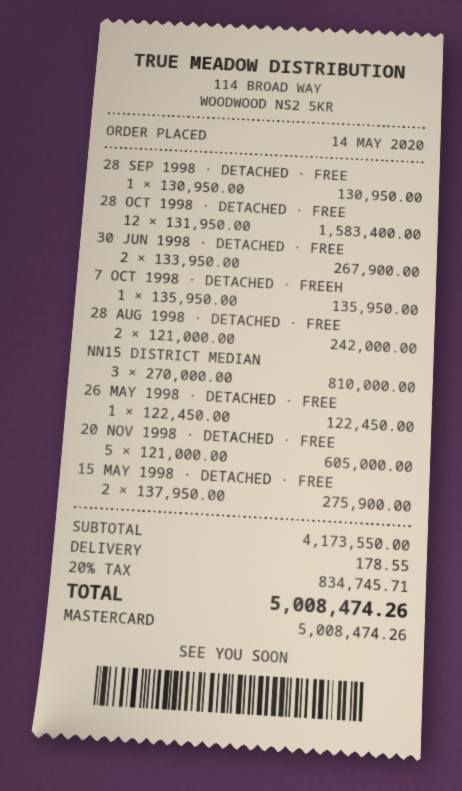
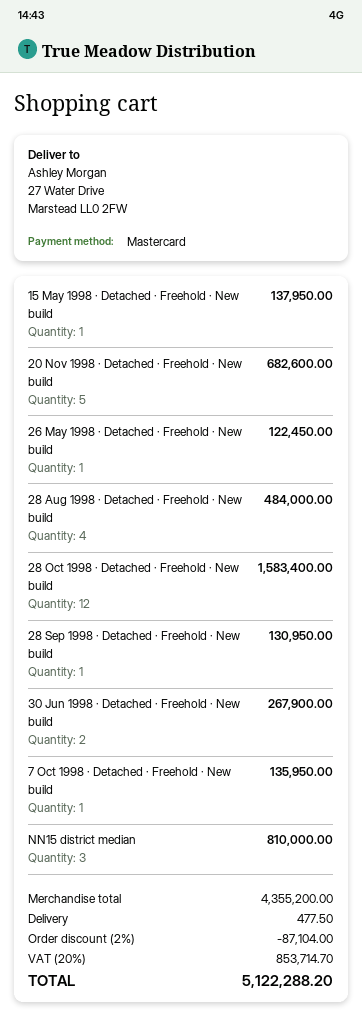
28 AUG 1998 · DETACHED · FREE: 2 for 242000.00 -> 4 for 484000.00
20 NOV 1998 · DETACHED · FREE: 5 for 605000.00 -> 5 for 682600.00
15 MAY 1998 · DETACHED · FREE: 2 for 275900.00 -> 1 for 137950.00
subtotal: 4173550.00 -> 4355200.00
discount: none -> 2% = 87104.00
shipping: 178.55 -> 477.50
tax: 20% = 834745.71 -> 20% = 853714.70
total: 5008474.26 -> 5122288.20

